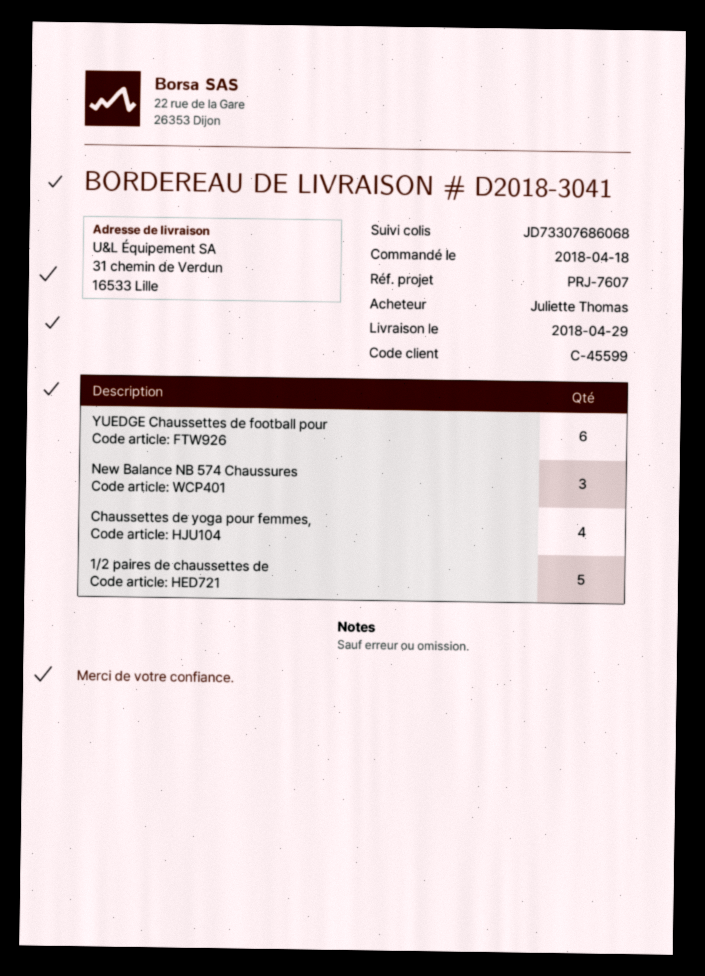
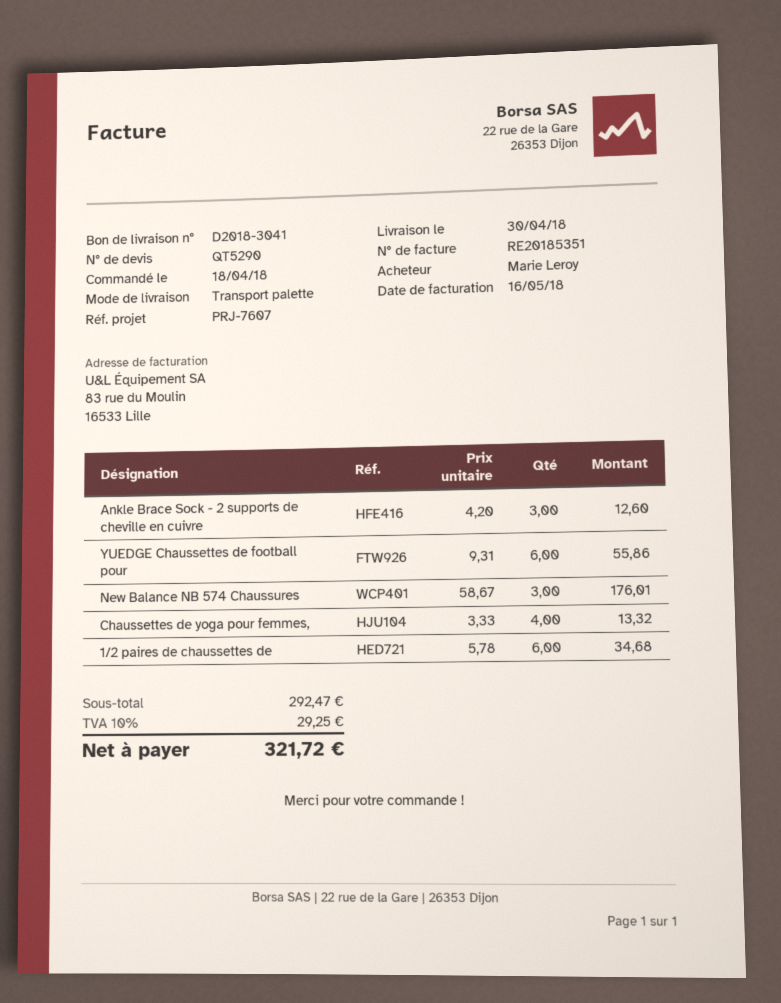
delivery date: 2018-04-29 -> 2018-04-30
ordered by: Juliette Thomas -> Marie Leroy
1/2 paires de chaussettes de: 5 -> 6
Ankle Brace Sock - 2 supports de cheville en cuivre: none -> 3

